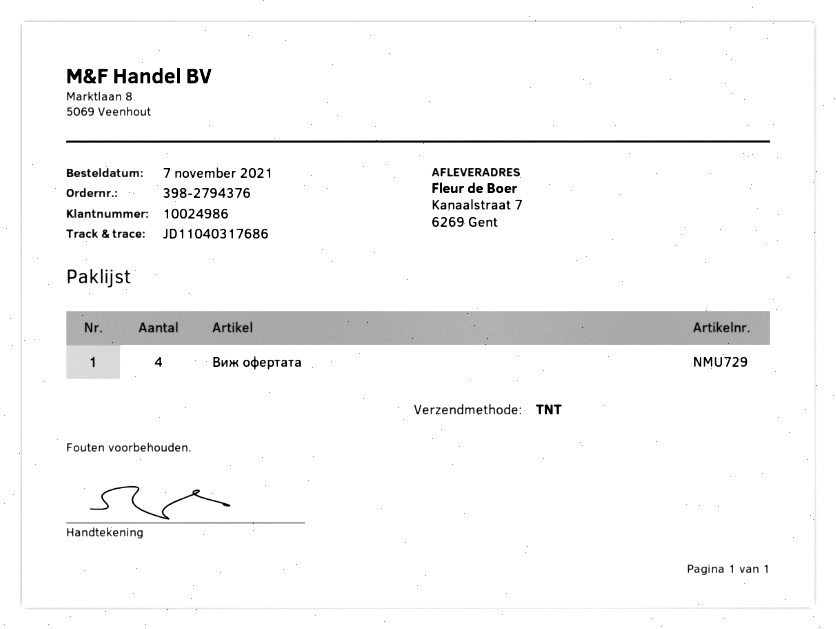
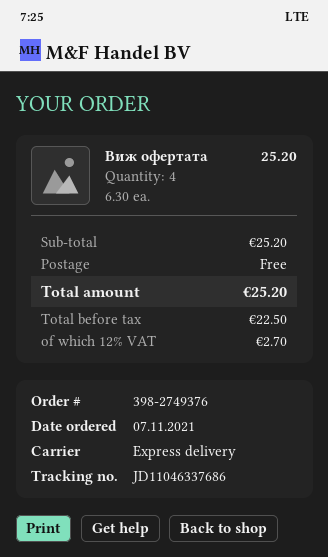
order number: 398-2794376 -> 398-2749376
shipping method: TNT -> express
tracking number: JD11040317686 -> JD11046337686

